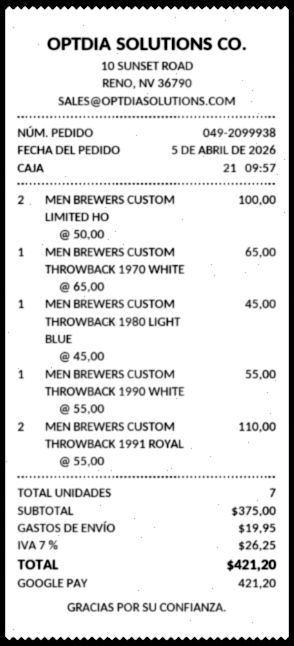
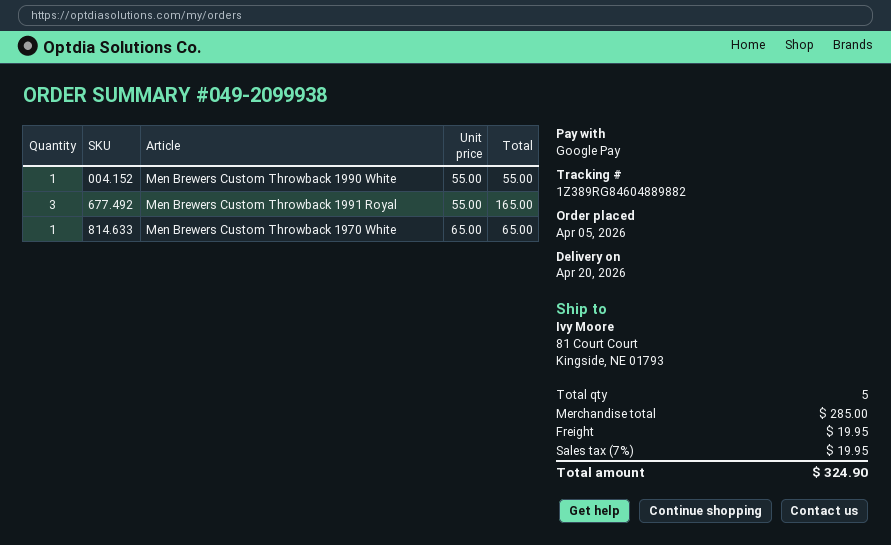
MEN BREWERS CUSTOM LIMITED HO: 2 x 50.00 = 100.00 -> none
MEN BREWERS CUSTOM THROWBACK 1980 LIGHT BLUE: 1 x 45.00 = 45.00 -> none
MEN BREWERS CUSTOM THROWBACK 1991 ROYAL: 2 x 55.00 = 110.00 -> 3 x 55.00 = 165.00
total quantity: 7 -> 5
subtotal: 375.00 -> 285.00
tax: 7% = 26.25 -> 7% = 19.95
total: 421.20 -> 324.90

